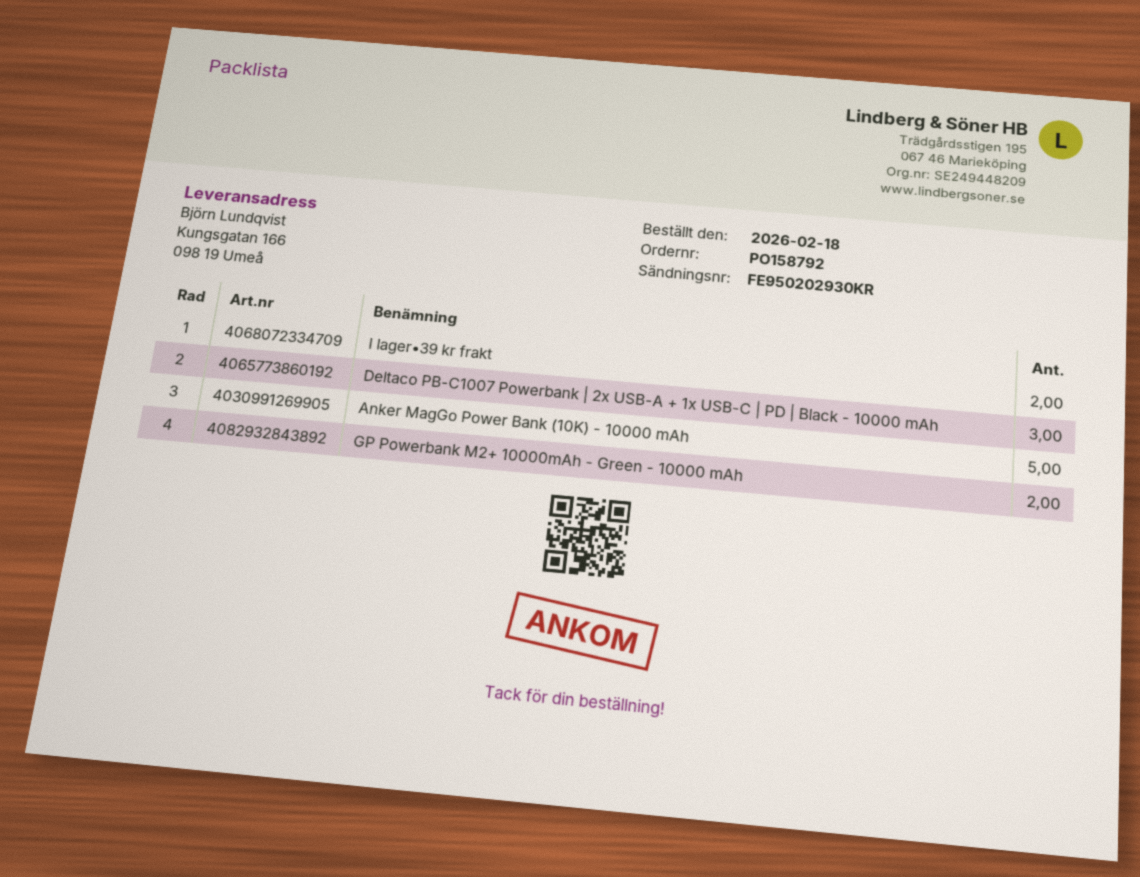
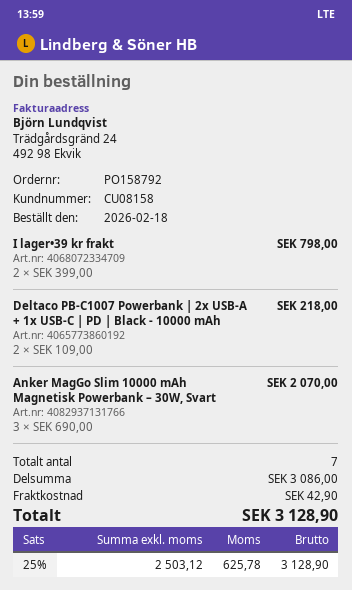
Deltaco PB-C1007 Powerbank | 2x USB-A + 1x USB-C | PD | Black - 10000 mAh: 3 -> 2
Anker MagGo Power Bank (10K) - 10000 mAh: 5 -> none
GP Powerbank M2+ 10000mAh - Green - 10000 mAh: 2 -> none
Anker MagGo Slim 10000 mAh Magnetisk Powerbank – 30W, Svart: none -> 3

